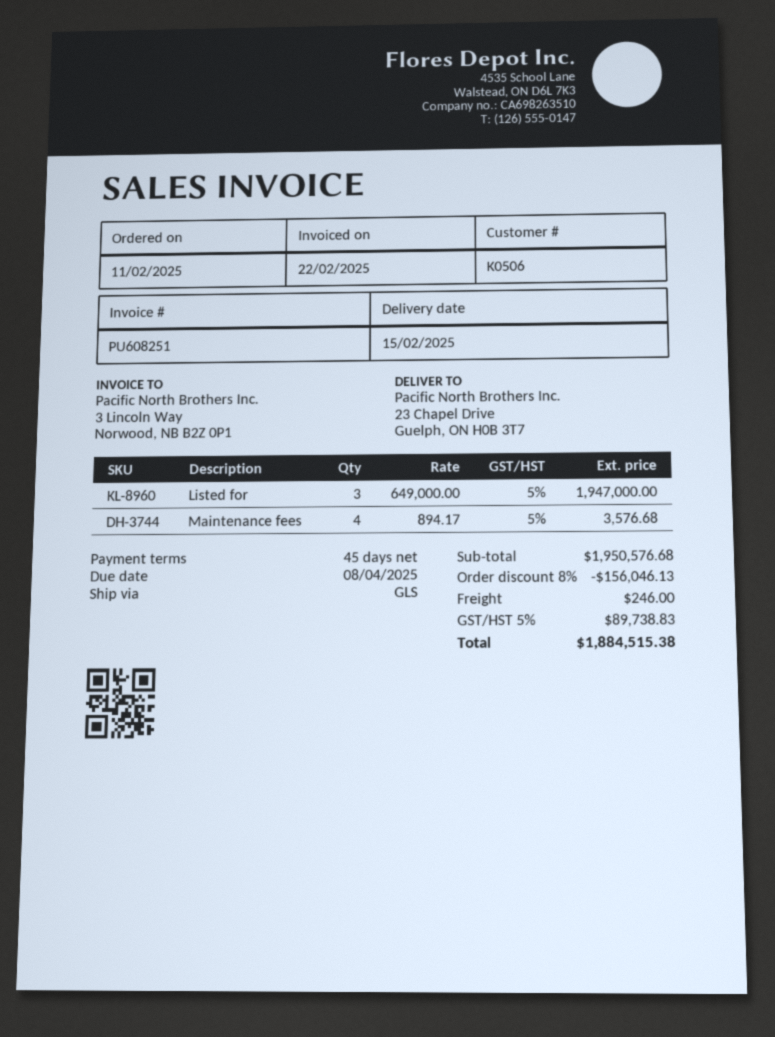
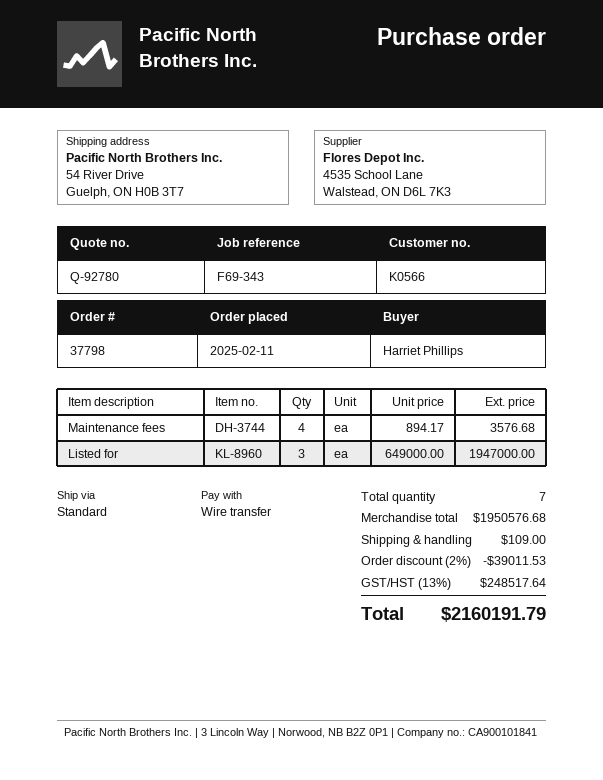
customer number: K0506 -> K0566
shipping method: GLS -> standard
ship to: 23 Chapel Drive, Guelph, ON H0B 3T7 -> 54 River Drive, Guelph, ON H0B 3T7
discount: 8% = 156046.13 -> 2% = 39011.53
shipping: 246.00 -> 109.00
tax: 5% = 89738.83 -> 13% = 248517.64
total: 1884515.38 -> 2160191.79

